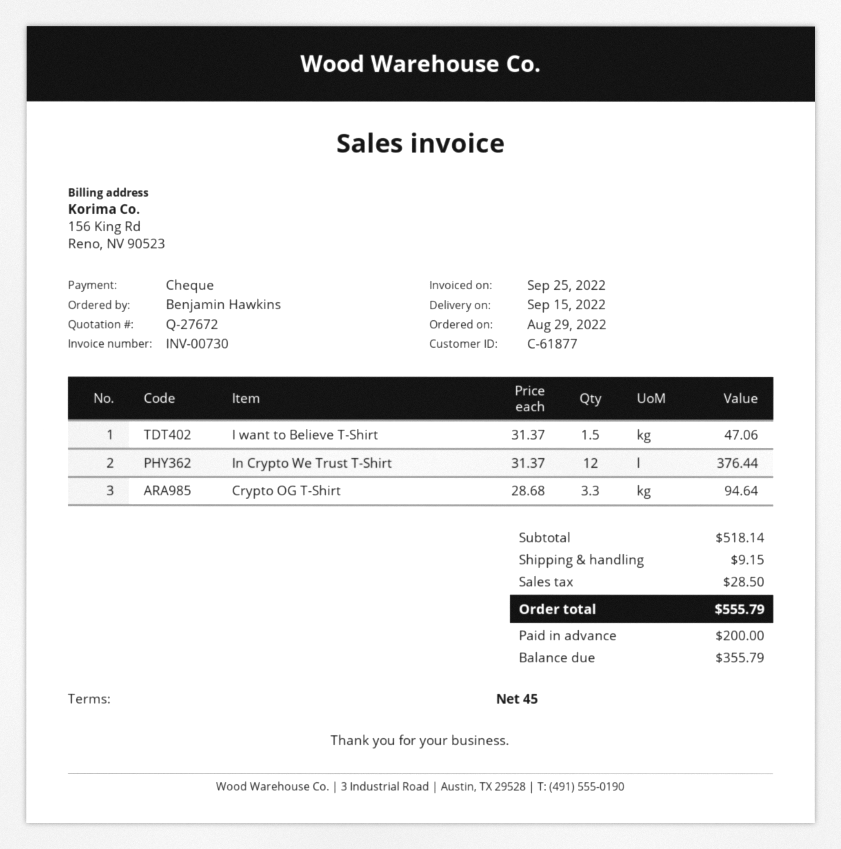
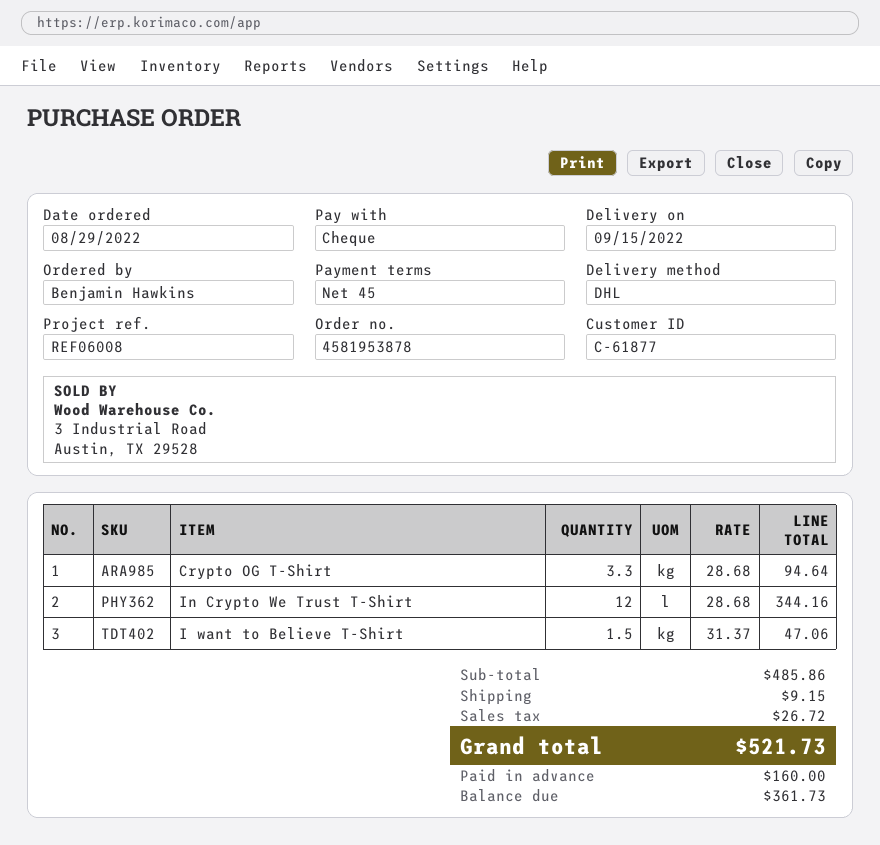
In Crypto We Trust T-Shirt: 12 x 31.37 = 376.44 -> 12 x 28.68 = 344.16
subtotal: 518.14 -> 485.86
tax: 28.50 -> 26.72
total: 555.79 -> 521.73
deposit: 200.00 -> 160.00
balance: 355.79 -> 361.73

